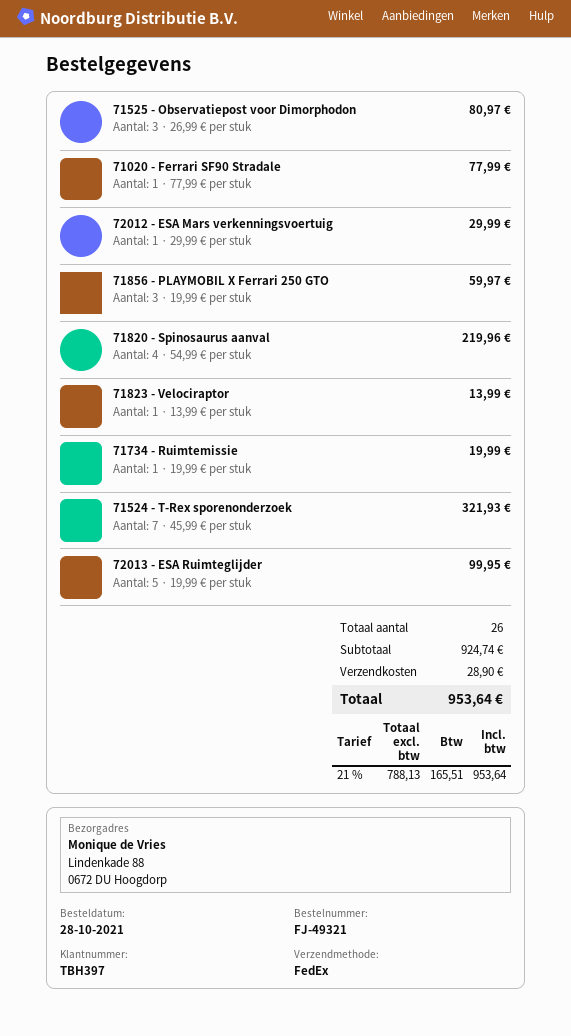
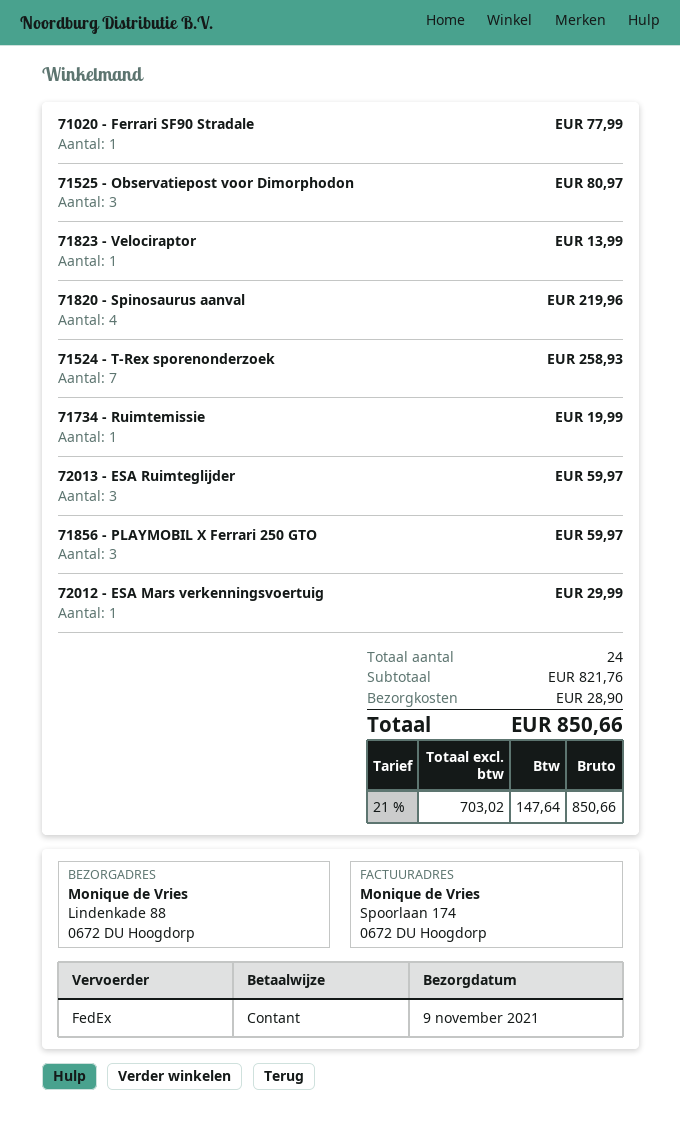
71524 - T-Rex sporenonderzoek: 7 for 321.93 -> 7 for 258.93
72013 - ESA Ruimteglijder: 5 for 99.95 -> 3 for 59.97
total quantity: 26 -> 24
subtotal: 924.74 -> 821.76
net: 788.13 -> 703.02
tax: 21% = 165.51 -> 21% = 147.64
total: 953.64 -> 850.66

